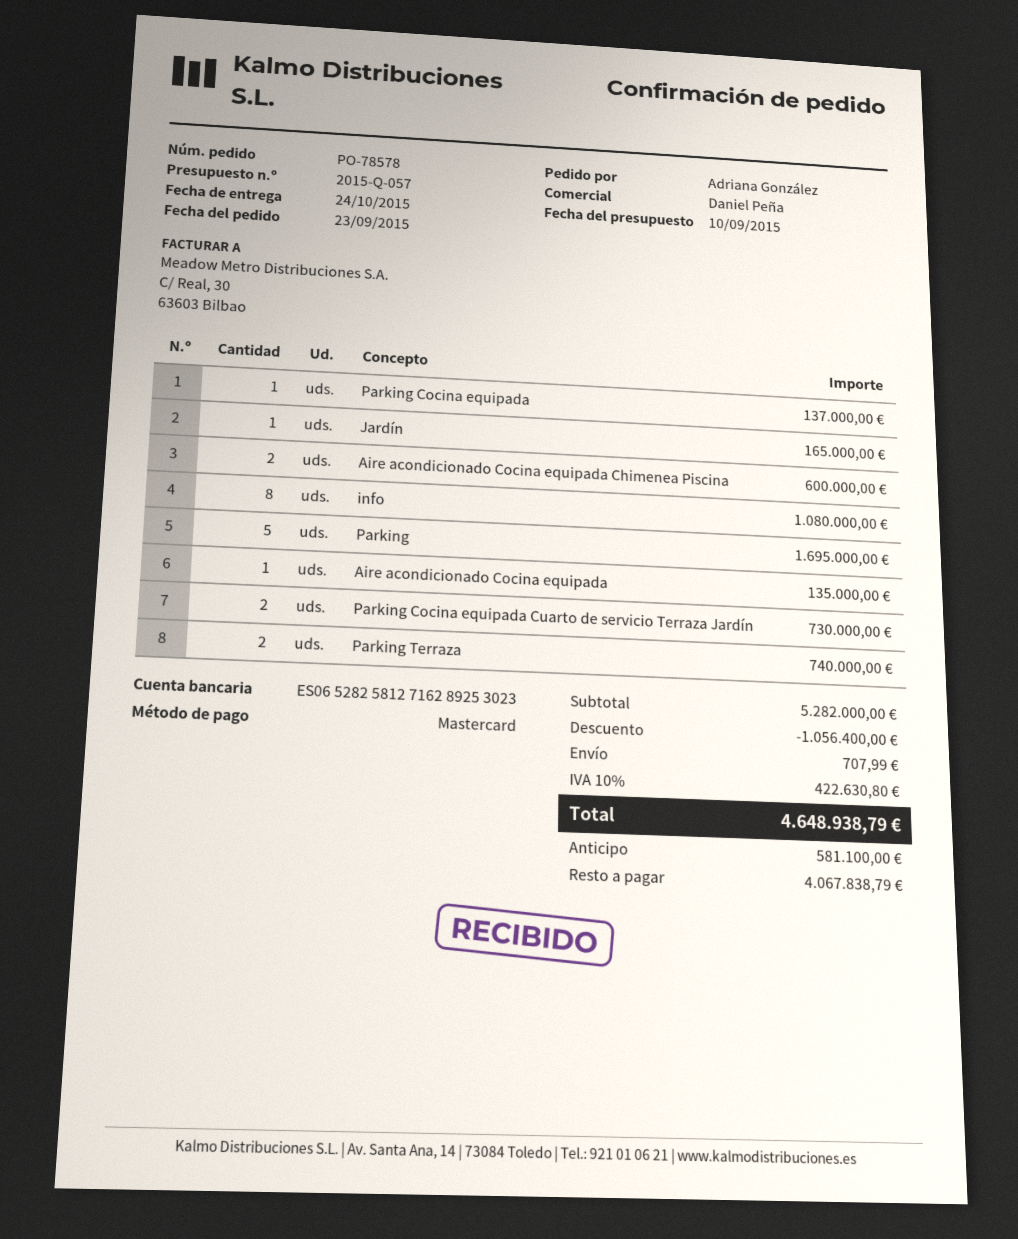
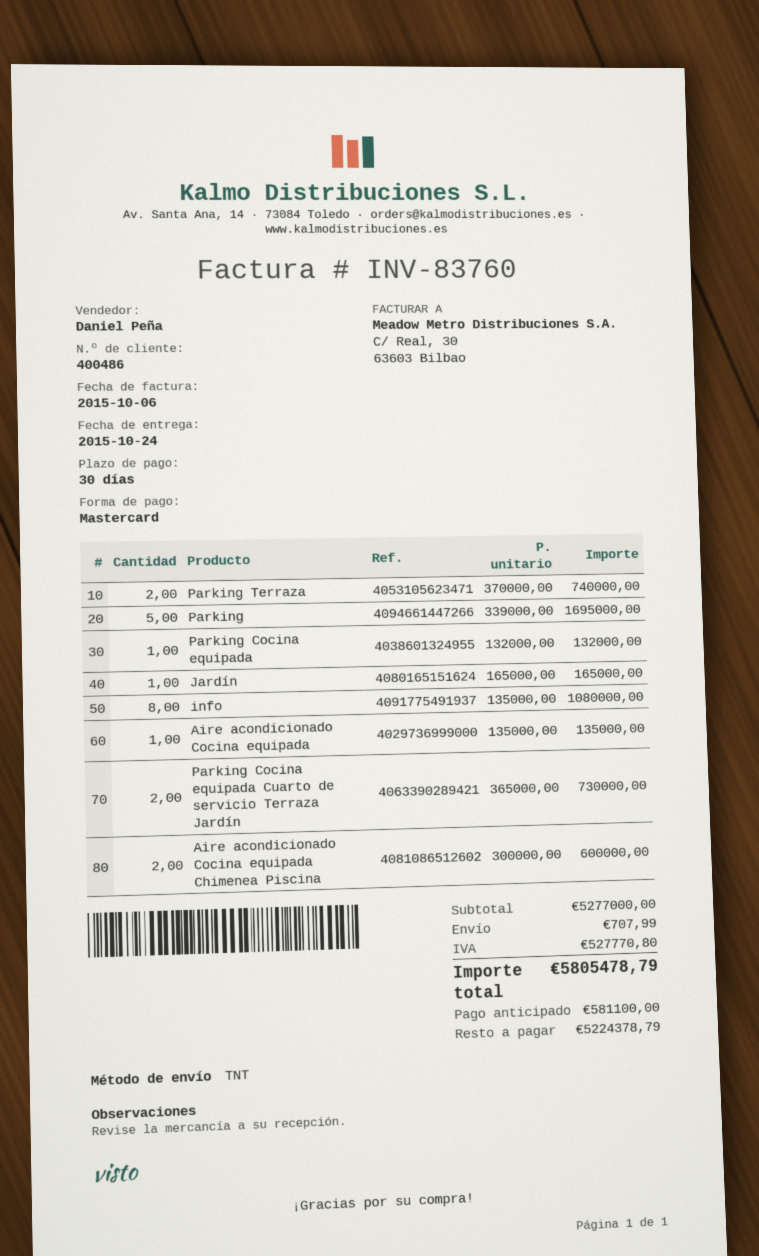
Parking Cocina equipada: 1 for 137000.00 -> 1 for 132000.00
subtotal: 5282000.00 -> 5277000.00
discount: 1056400.00 -> none
tax: 422630.80 -> 527770.80
total: 4648938.79 -> 5805478.79
balance: 4067838.79 -> 5224378.79

